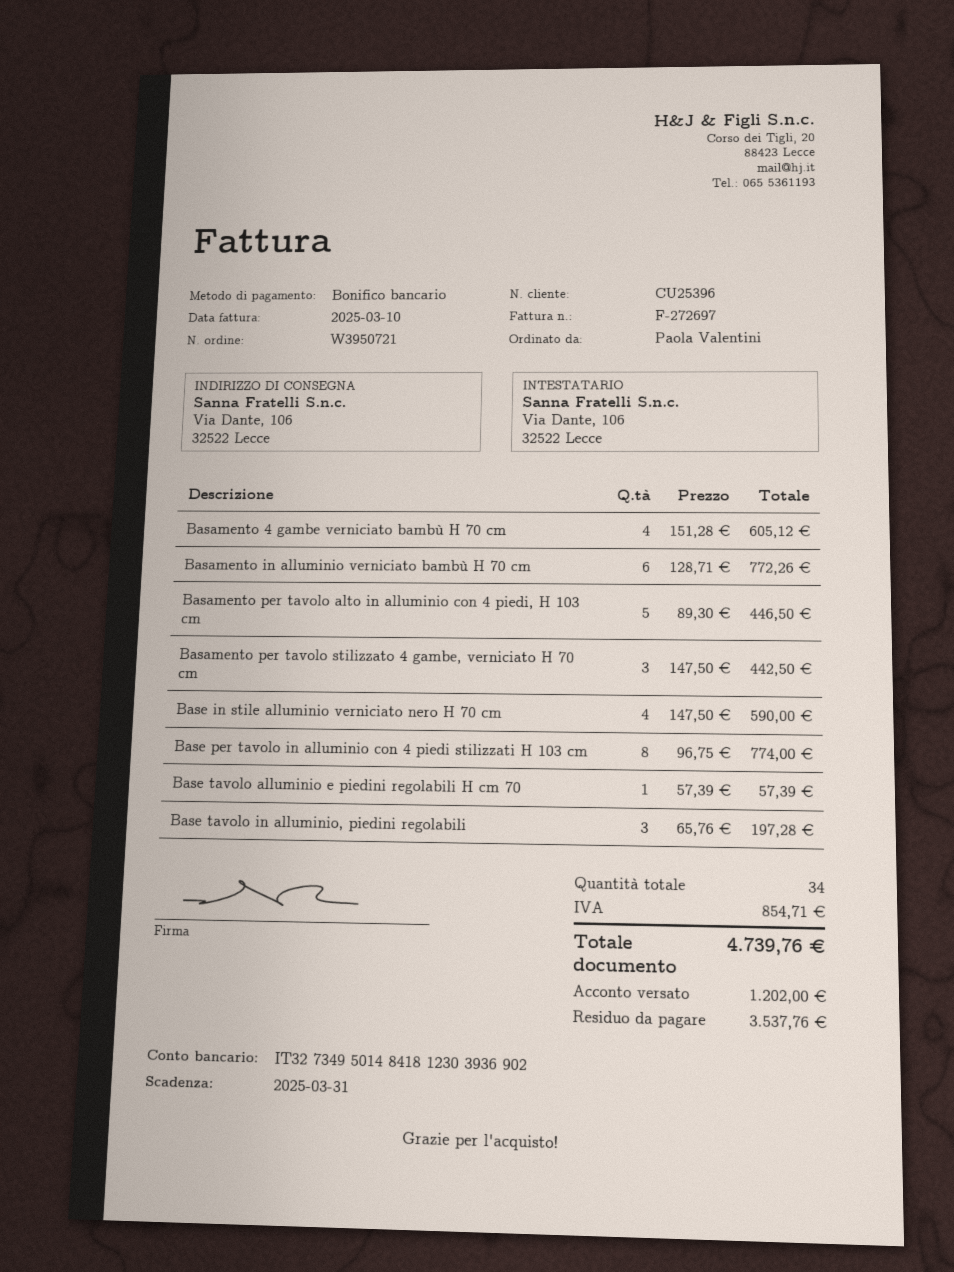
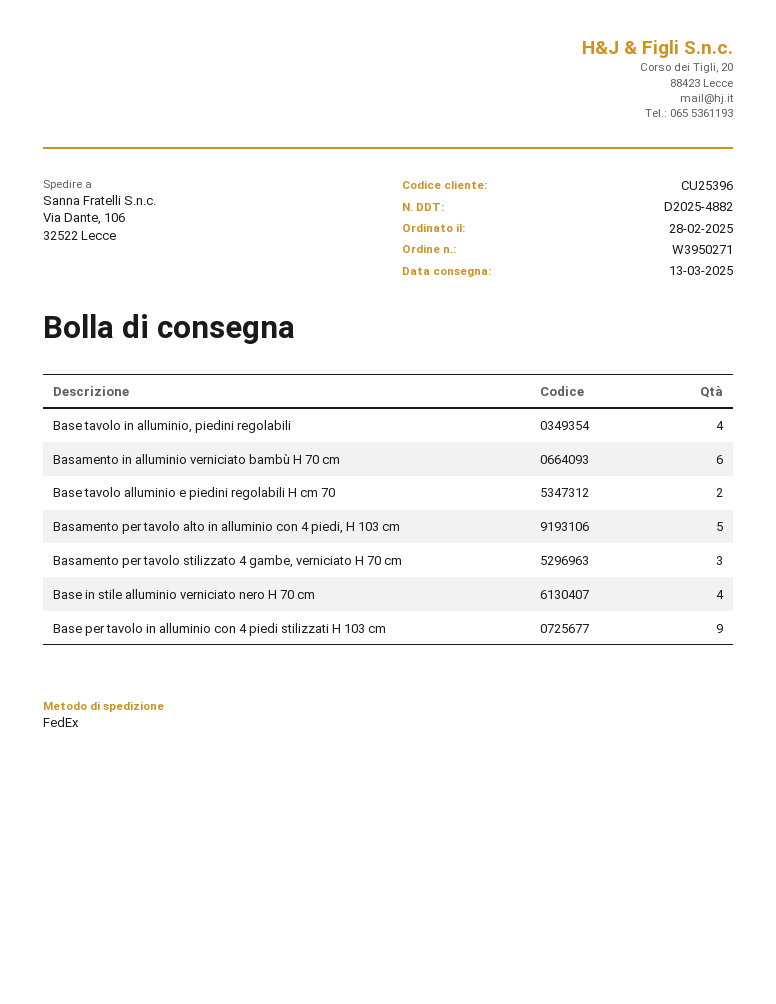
order number: W3950721 -> W3950271
Basamento 4 gambe verniciato bambù H 70 cm: 4 -> none
Base per tavolo in alluminio con 4 piedi stilizzati H 103 cm: 8 -> 9
Base tavolo alluminio e piedini regolabili H cm 70: 1 -> 2
Base tavolo in alluminio, piedini regolabili: 3 -> 4

